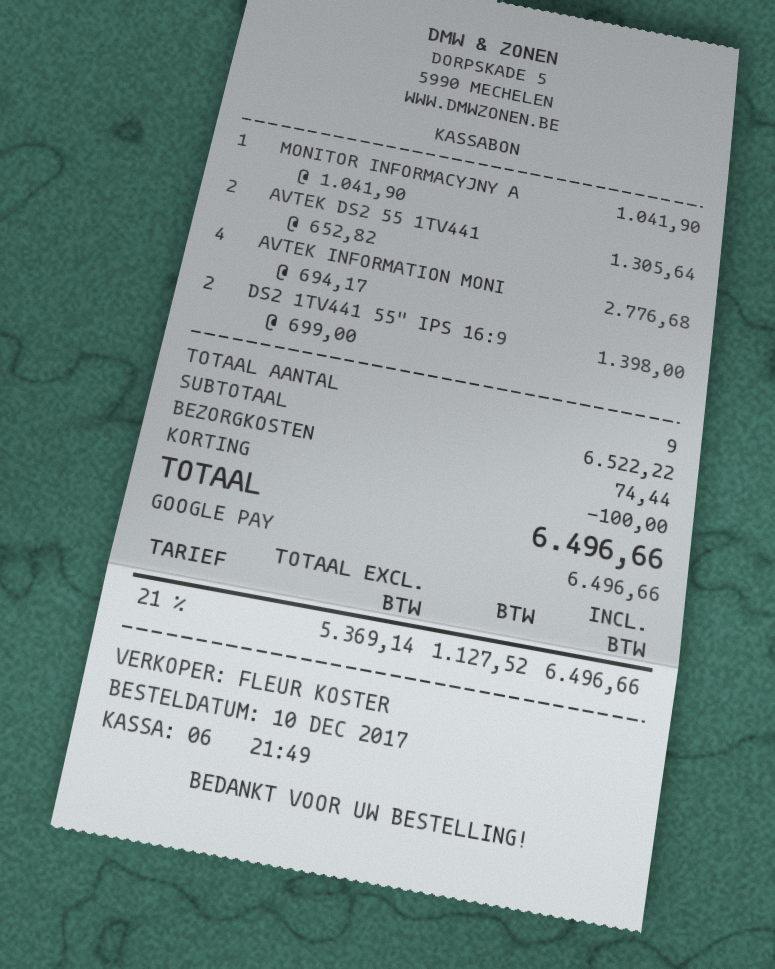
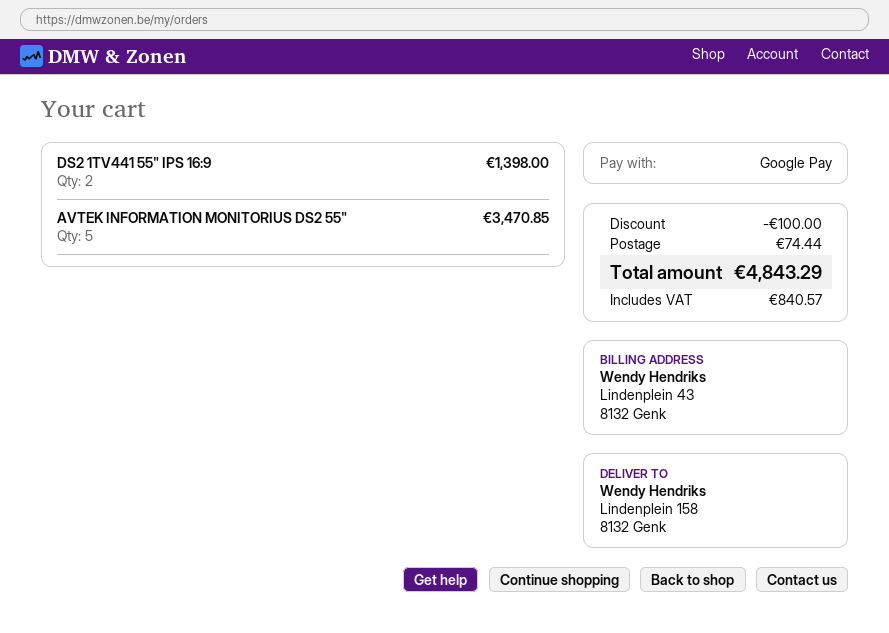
MONITOR INFORMACYJNY A: 1 for 1041.90 -> none
AVTEK DS2 55 1TV441: 2 for 1305.64 -> none
AVTEK INFORMATION MONI: 4 for 2776.68 -> 5 for 3470.85
tax: 1127.52 -> 840.57
total: 6496.66 -> 4843.29

